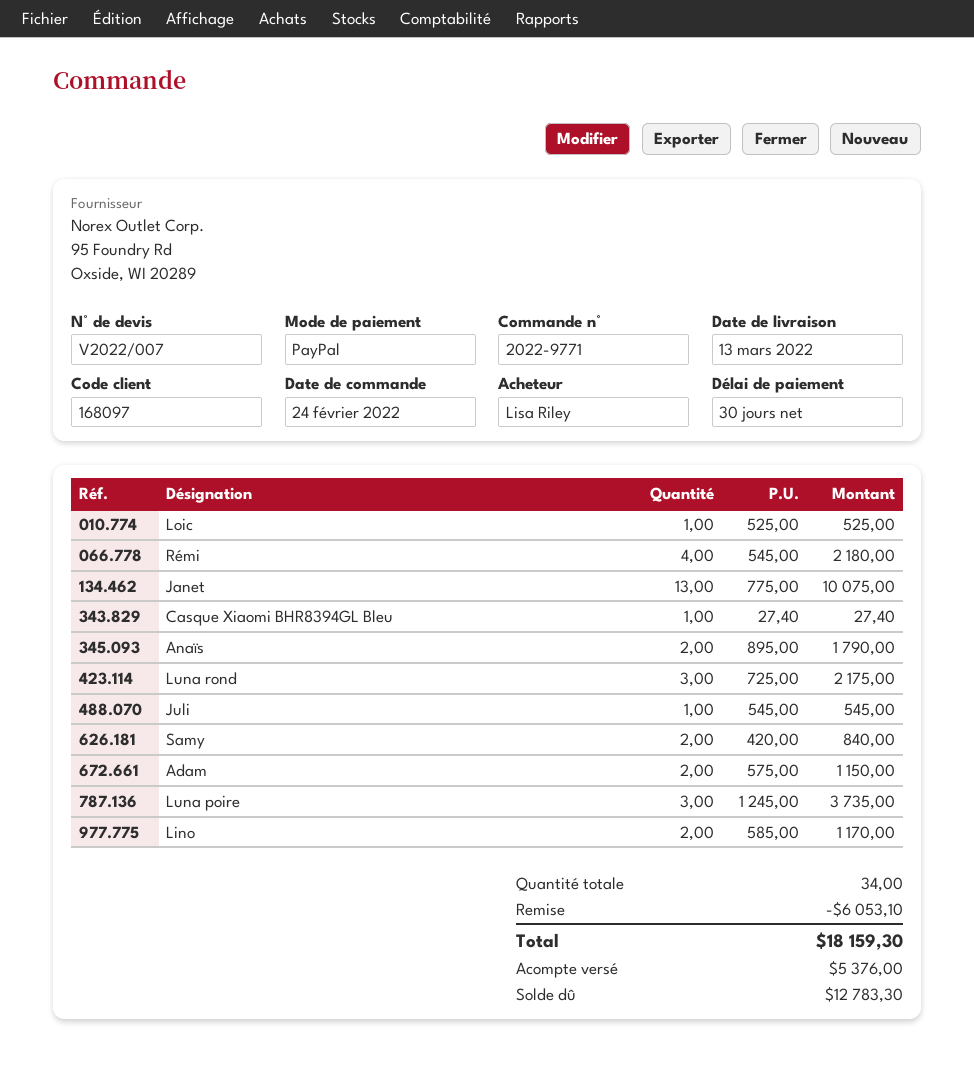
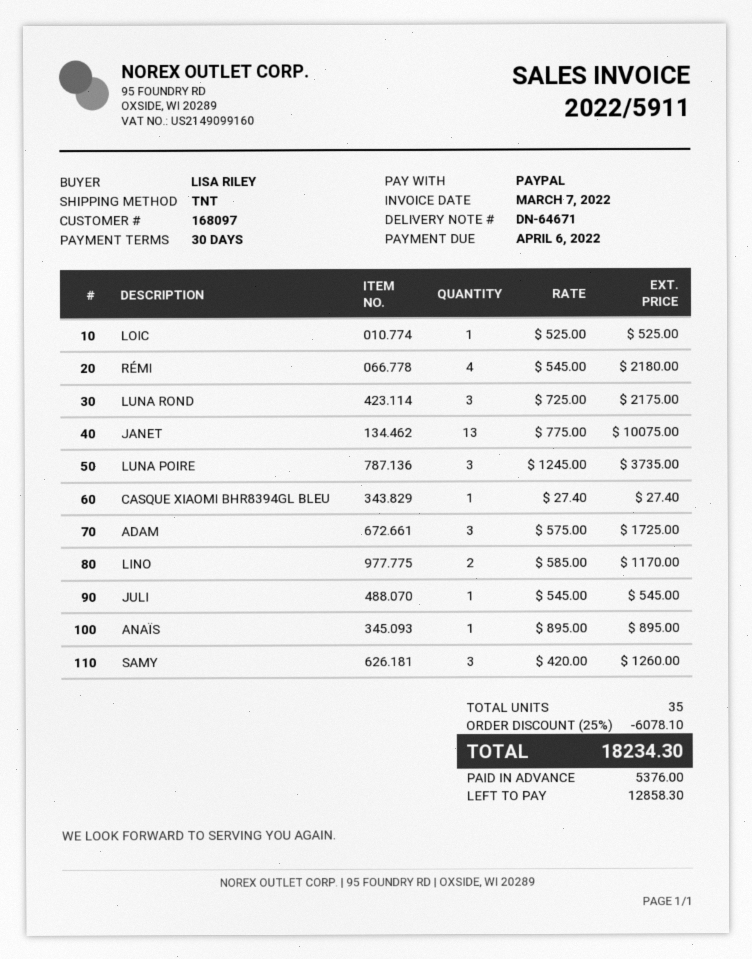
Anaïs: 2 x 895.00 = 1790.00 -> 1 x 895.00 = 895.00
Samy: 2 x 420.00 = 840.00 -> 3 x 420.00 = 1260.00
Adam: 2 x 575.00 = 1150.00 -> 3 x 575.00 = 1725.00
total quantity: 34 -> 35
discount: 6053.10 -> 6078.10
total: 18159.30 -> 18234.30
balance: 12783.30 -> 12858.30

